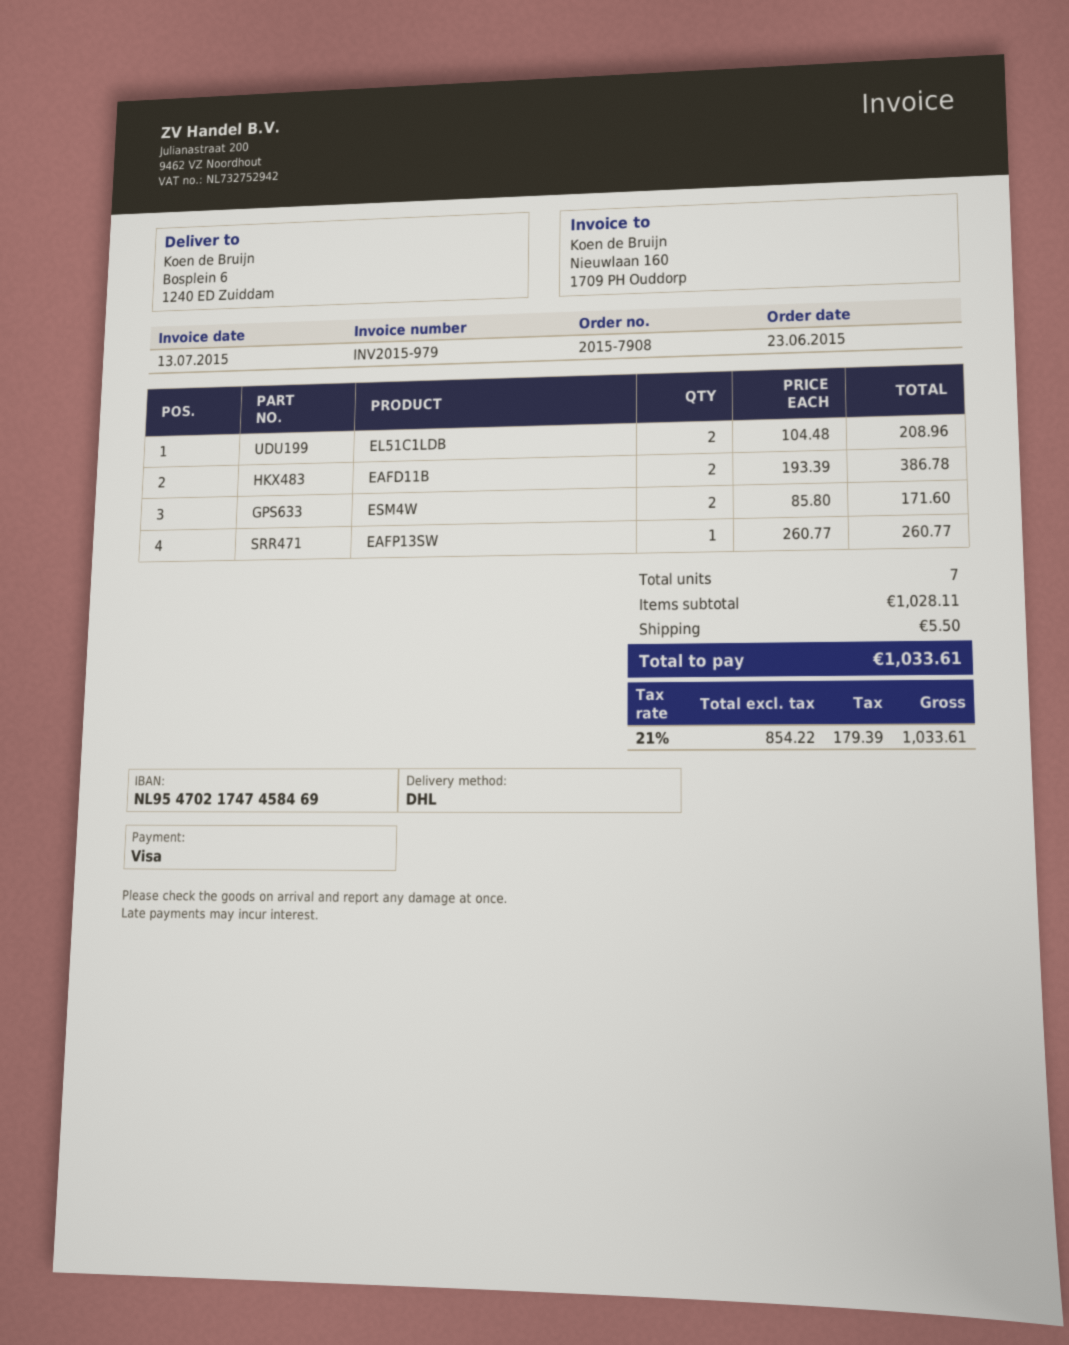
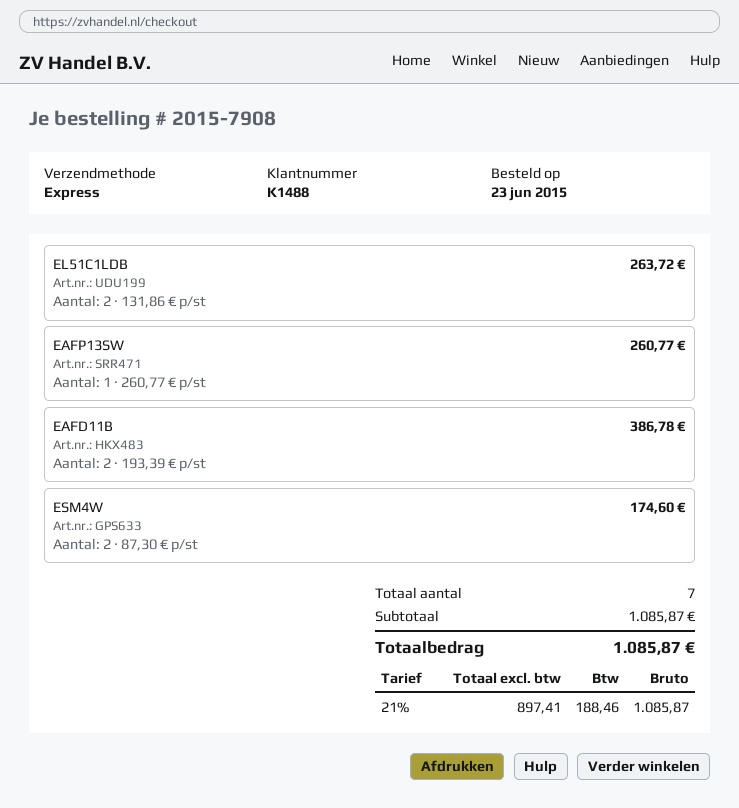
shipping method: DHL -> express
EL51C1LDB: 2 x 104.48 = 208.96 -> 2 x 131.86 = 263.72
ESM4W: 2 x 85.80 = 171.60 -> 2 x 87.30 = 174.60
subtotal: 1028.11 -> 1085.87
shipping: 5.50 -> none
net: 854.22 -> 897.41
tax: 21% = 179.39 -> 21% = 188.46
total: 1033.61 -> 1085.87

